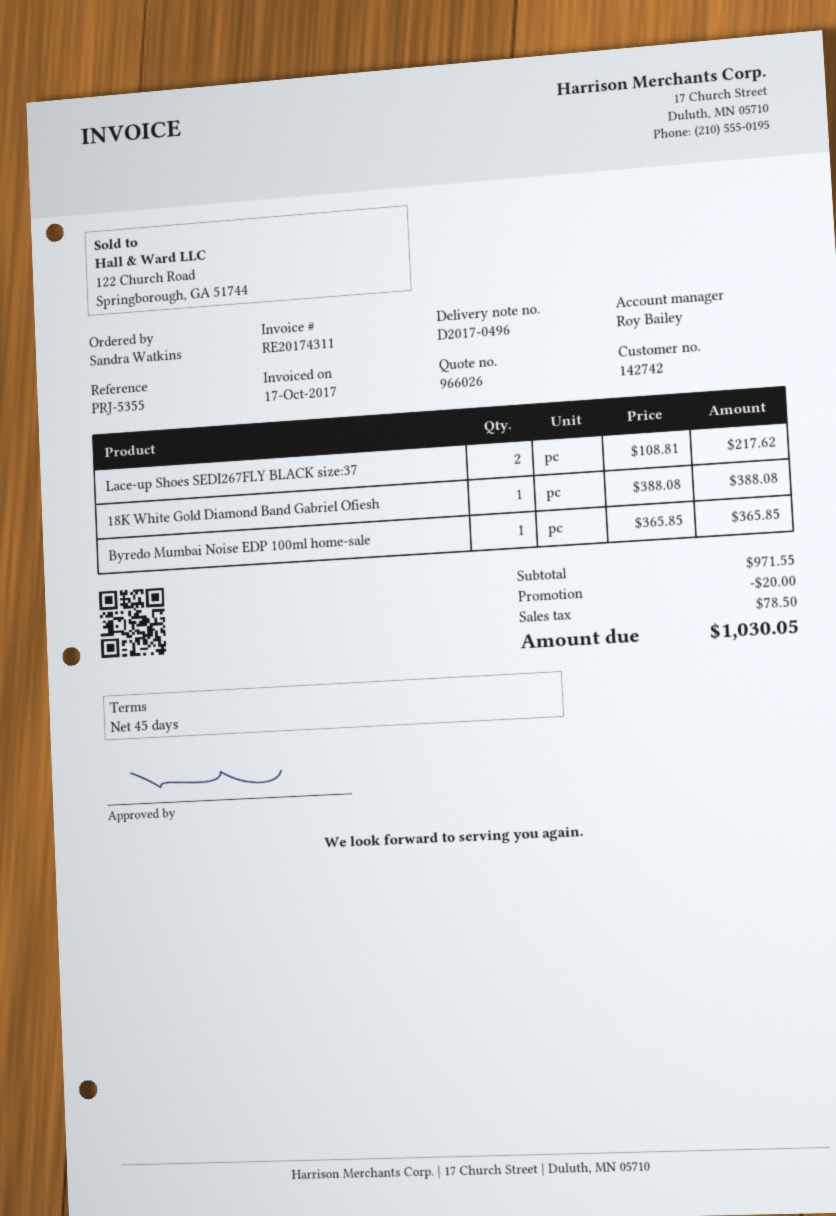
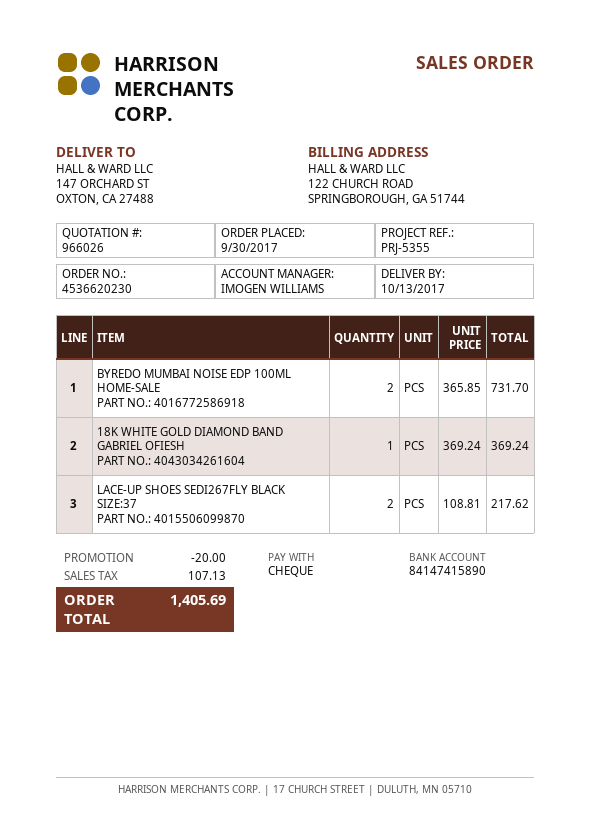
sales rep: Roy Bailey -> IMOGEN WILLIAMS
18K White Gold Diamond Band Gabriel Ofiesh: 1 x 388.08 = 388.08 -> 1 x 369.24 = 369.24
Byredo Mumbai Noise EDP 100ml home-sale: 1 x 365.85 = 365.85 -> 2 x 365.85 = 731.70
tax: 78.50 -> 107.13
total: 1030.05 -> 1405.69

